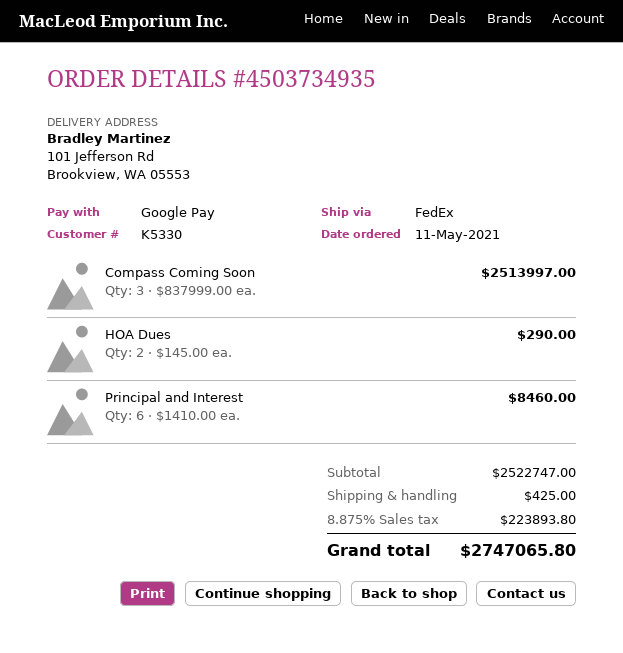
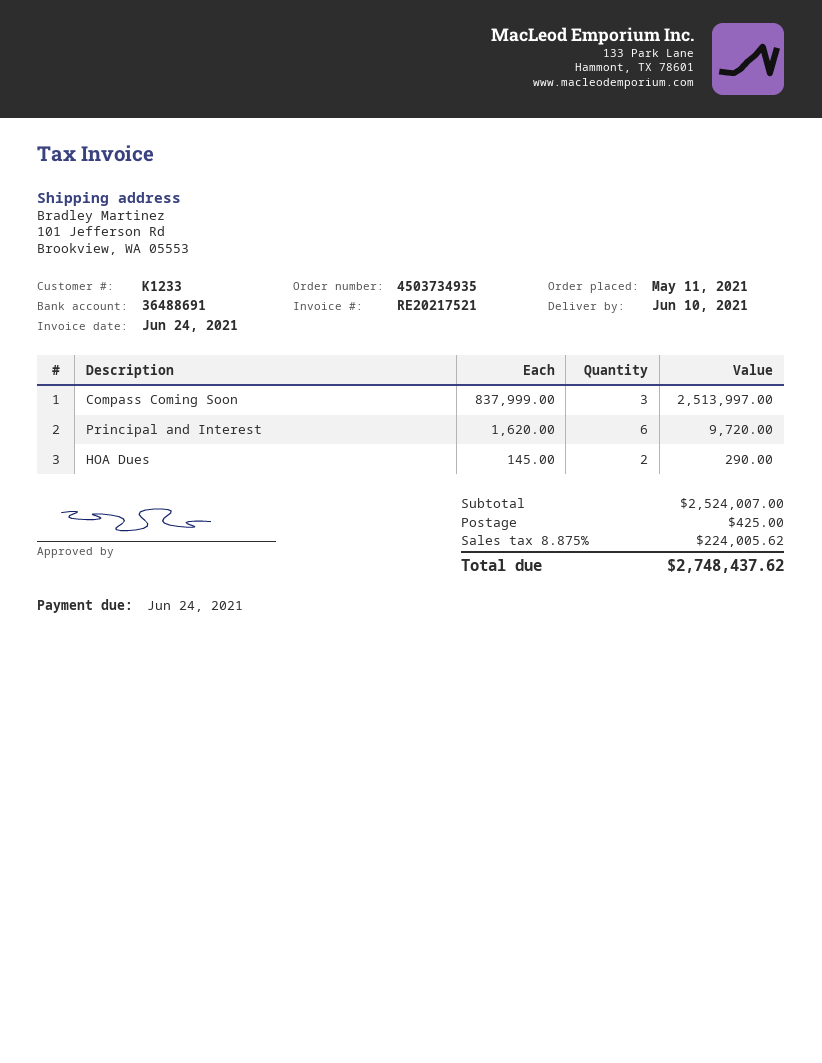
customer number: K5330 -> K1233
Principal and Interest: 6 x 1410.00 = 8460.00 -> 6 x 1620.00 = 9720.00
subtotal: 2522747.00 -> 2524007.00
tax: 8.875% = 223893.80 -> 8.875% = 224005.62
total: 2747065.80 -> 2748437.62

